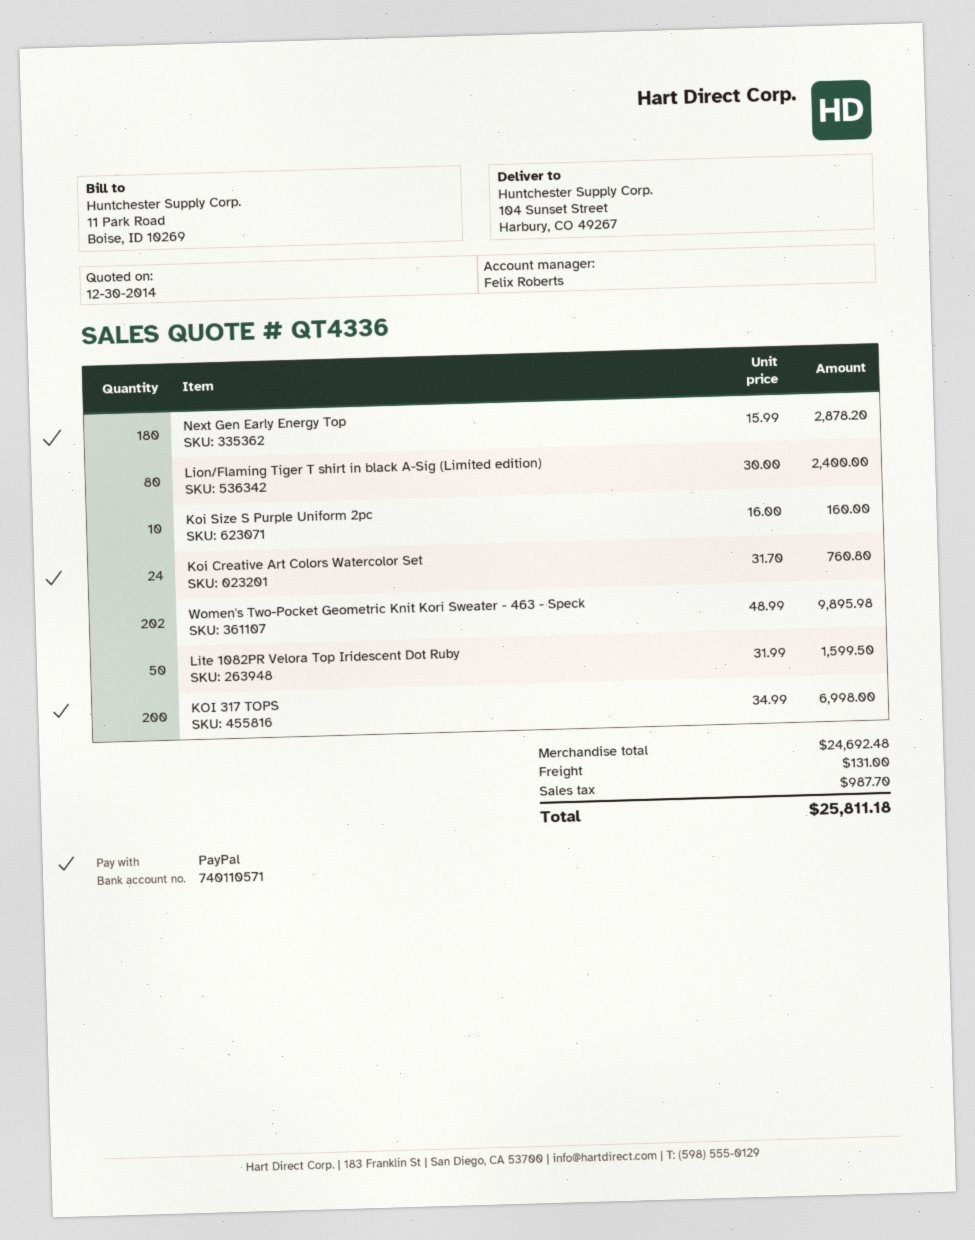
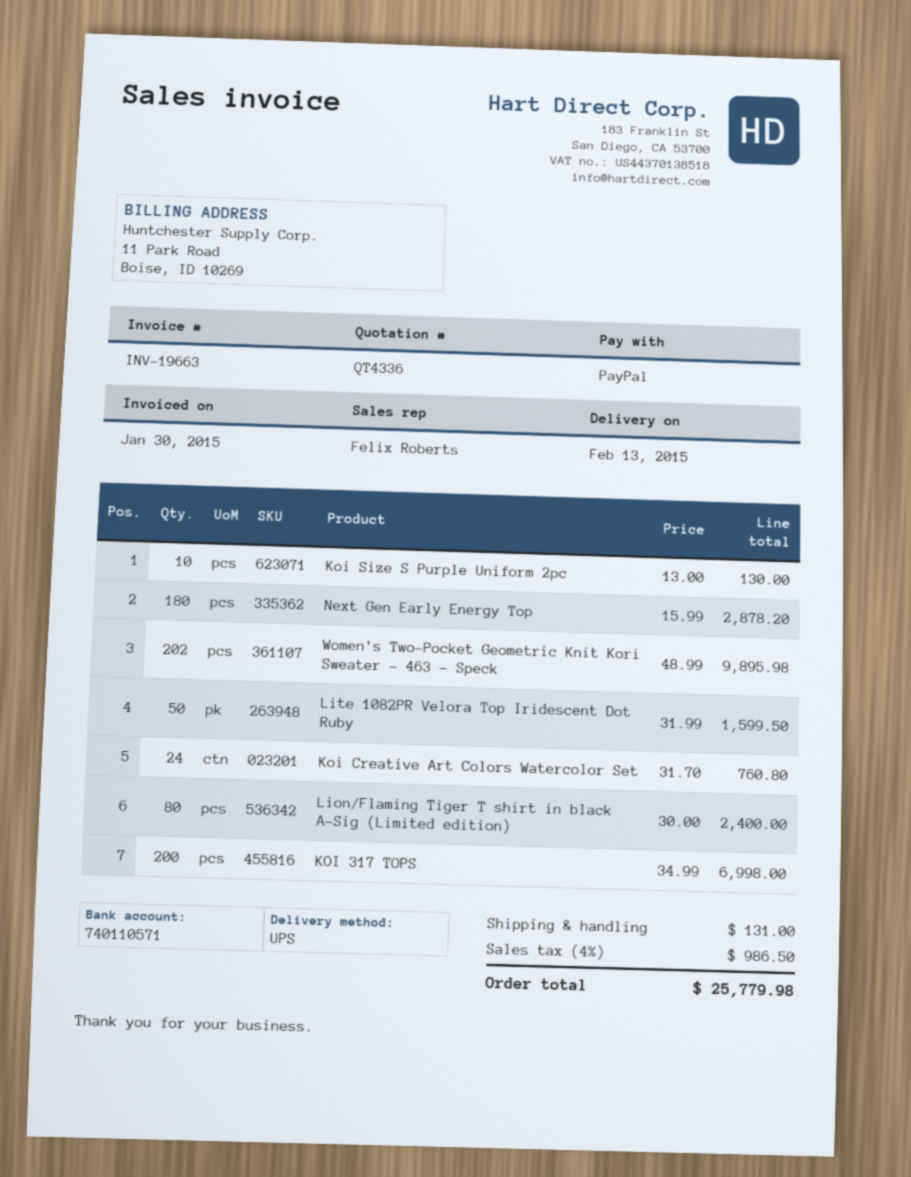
Koi Size S Purple Uniform 2pc: 10 x 16.00 = 160.00 -> 10 x 13.00 = 130.00
tax: 987.70 -> 986.50
total: 25811.18 -> 25779.98

